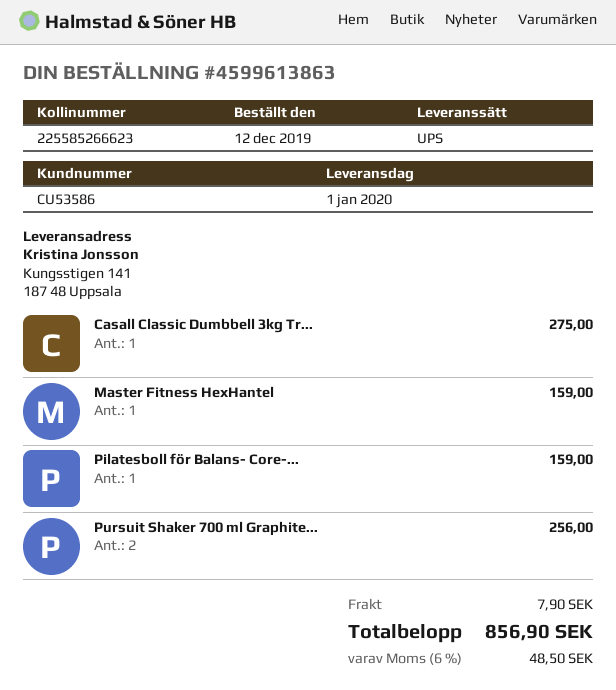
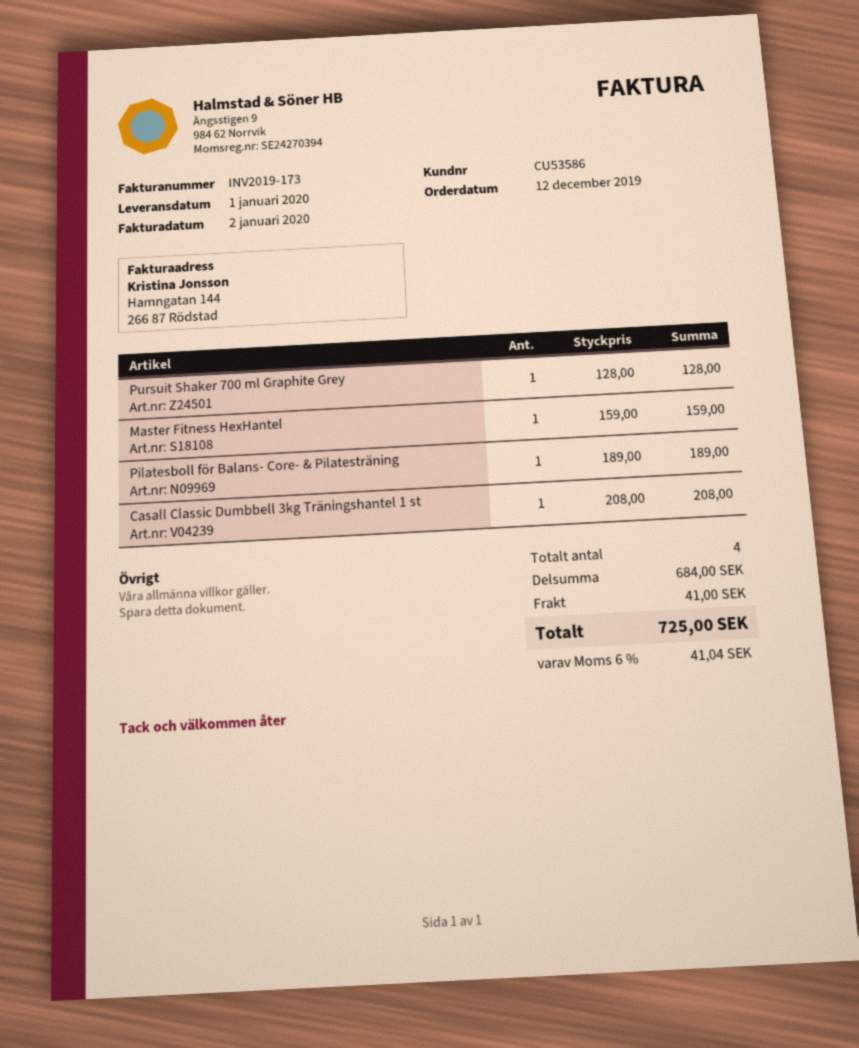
Casall Classic Dumbbell 3kg Tr...: 1 for 275.00 -> 1 for 208.00
Pilatesboll för Balans- Core-...: 1 for 159.00 -> 1 for 189.00
Pursuit Shaker 700 ml Graphite...: 2 for 256.00 -> 1 for 128.00
shipping: 7.90 -> 41.00
tax: 6% = 48.50 -> 6% = 41.04
total: 856.90 -> 725.00

